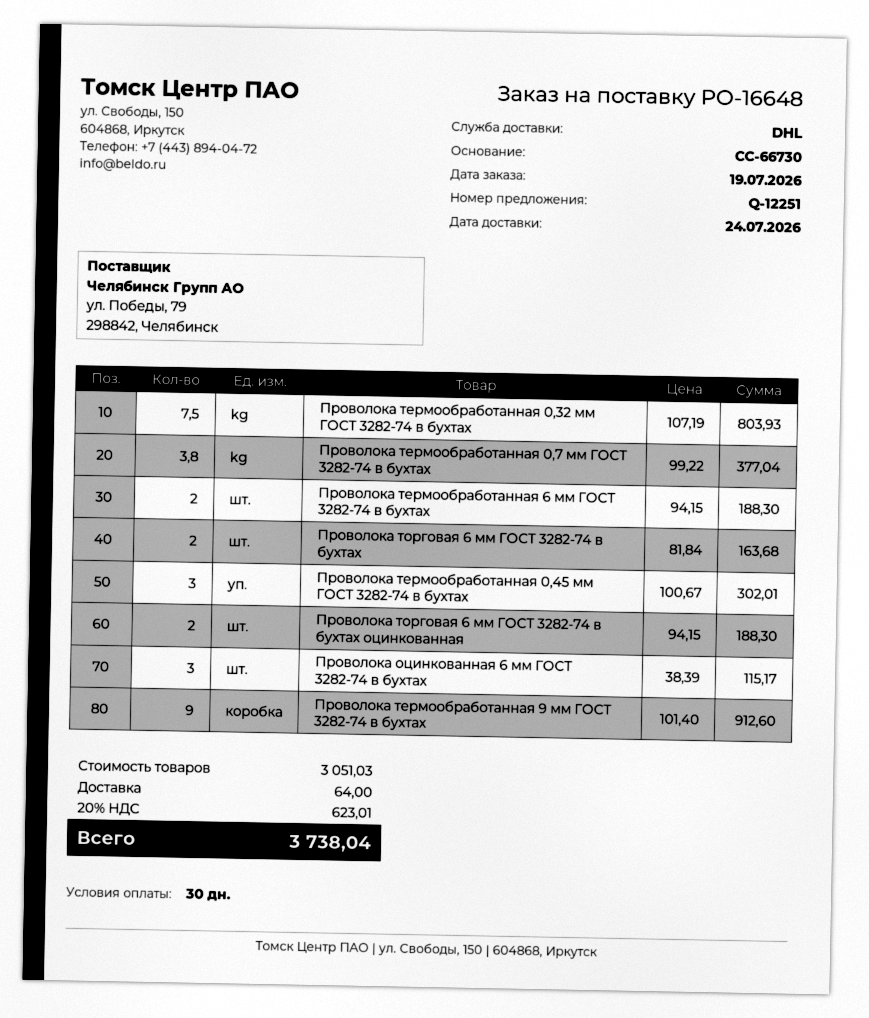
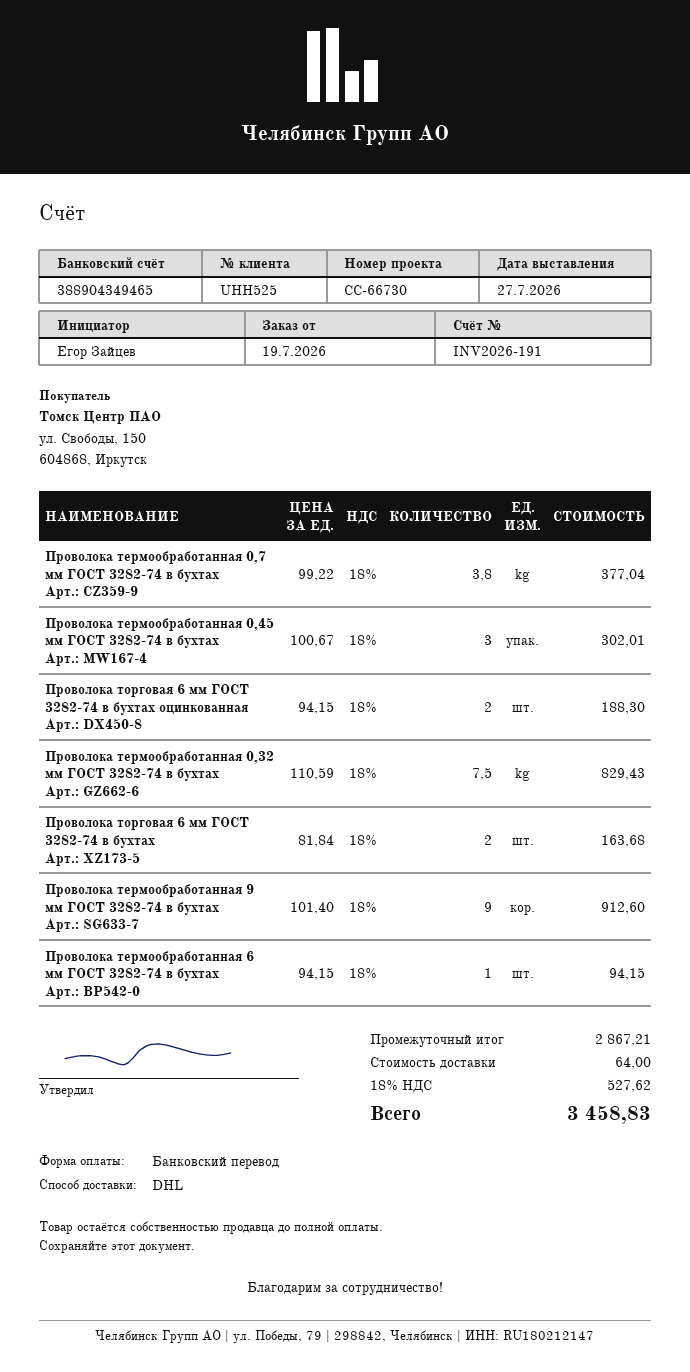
Проволока термообработанная 0,32 мм ГОСТ 3282-74 в бухтах: 7.5 x 107.19 = 803.93 -> 7.5 x 110.59 = 829.43
Проволока термообработанная 6 мм ГОСТ 3282-74 в бухтах: 2 x 94.15 = 188.30 -> 1 x 94.15 = 94.15
Проволока оцинкованная 6 мм ГОСТ 3282-74 в бухтах: 3 x 38.39 = 115.17 -> none
subtotal: 3051.03 -> 2867.21
tax: 20% = 623.01 -> 18% = 527.62
total: 3738.04 -> 3458.83

